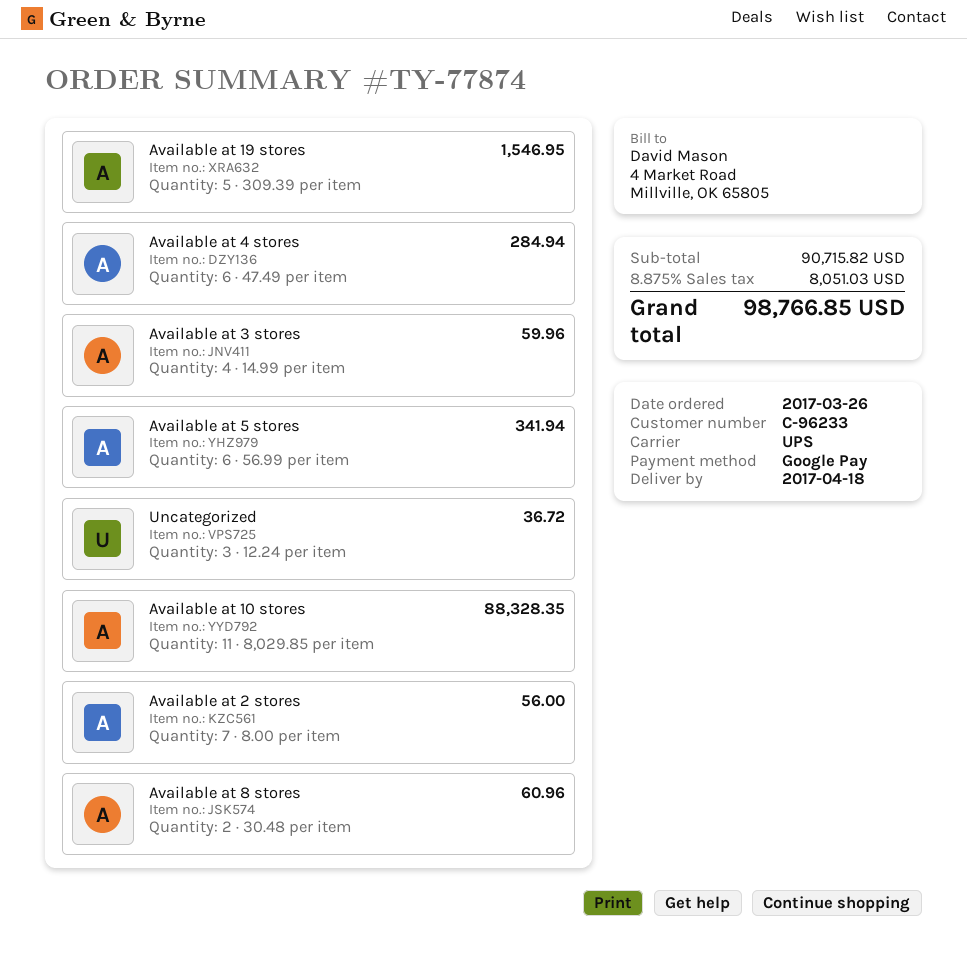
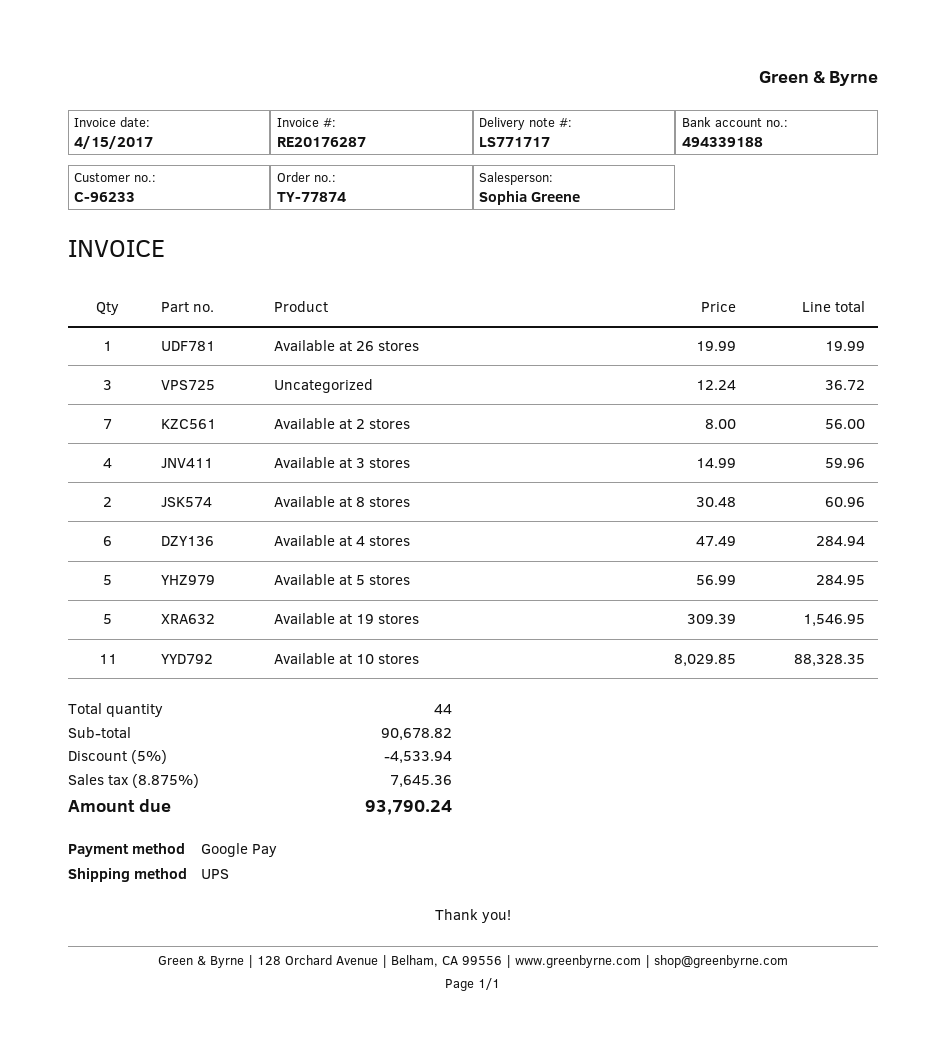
Available at 5 stores: 6 x 56.99 = 341.94 -> 5 x 56.99 = 284.95
Available at 26 stores: none -> 1 x 19.99 = 19.99
subtotal: 90715.82 -> 90678.82
discount: none -> 5% = 4533.94
tax: 8.875% = 8051.03 -> 8.875% = 7645.36
total: 98766.85 -> 93790.24

